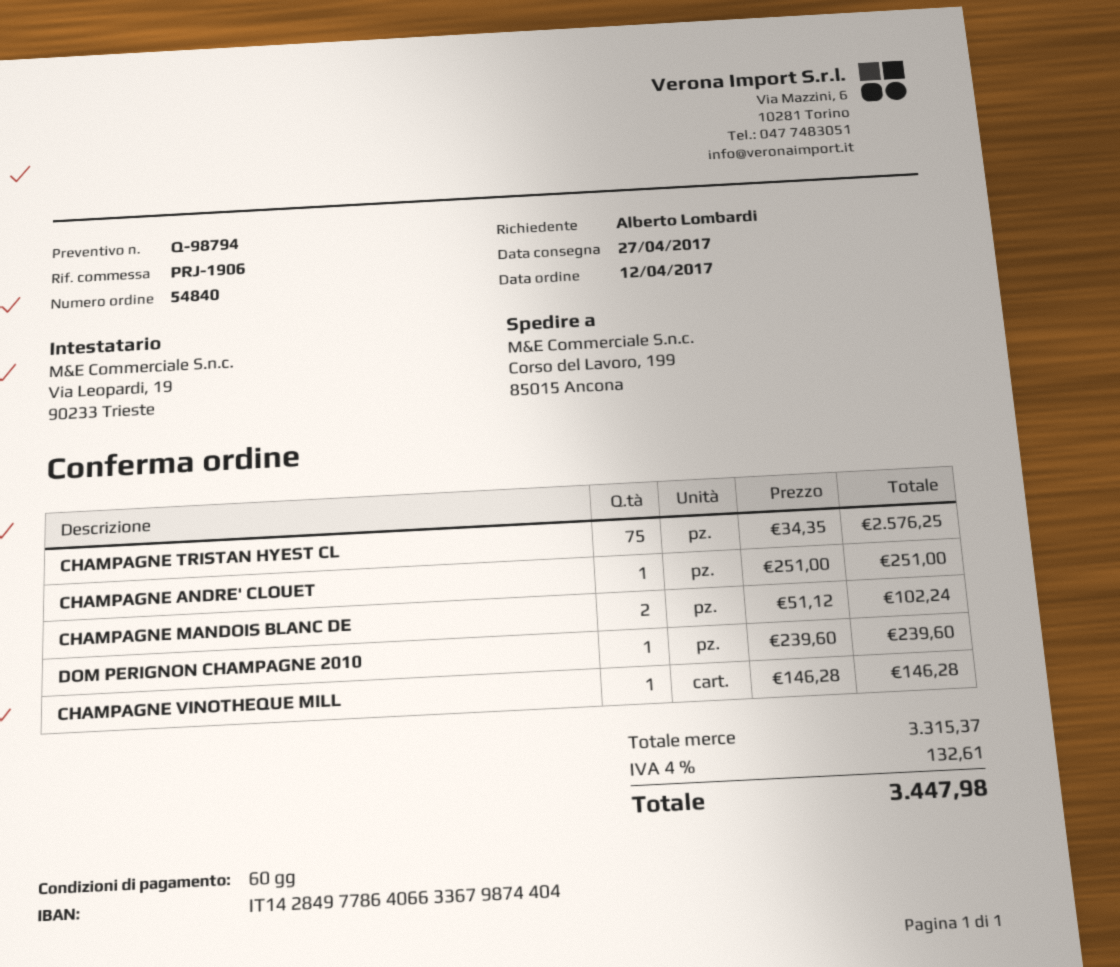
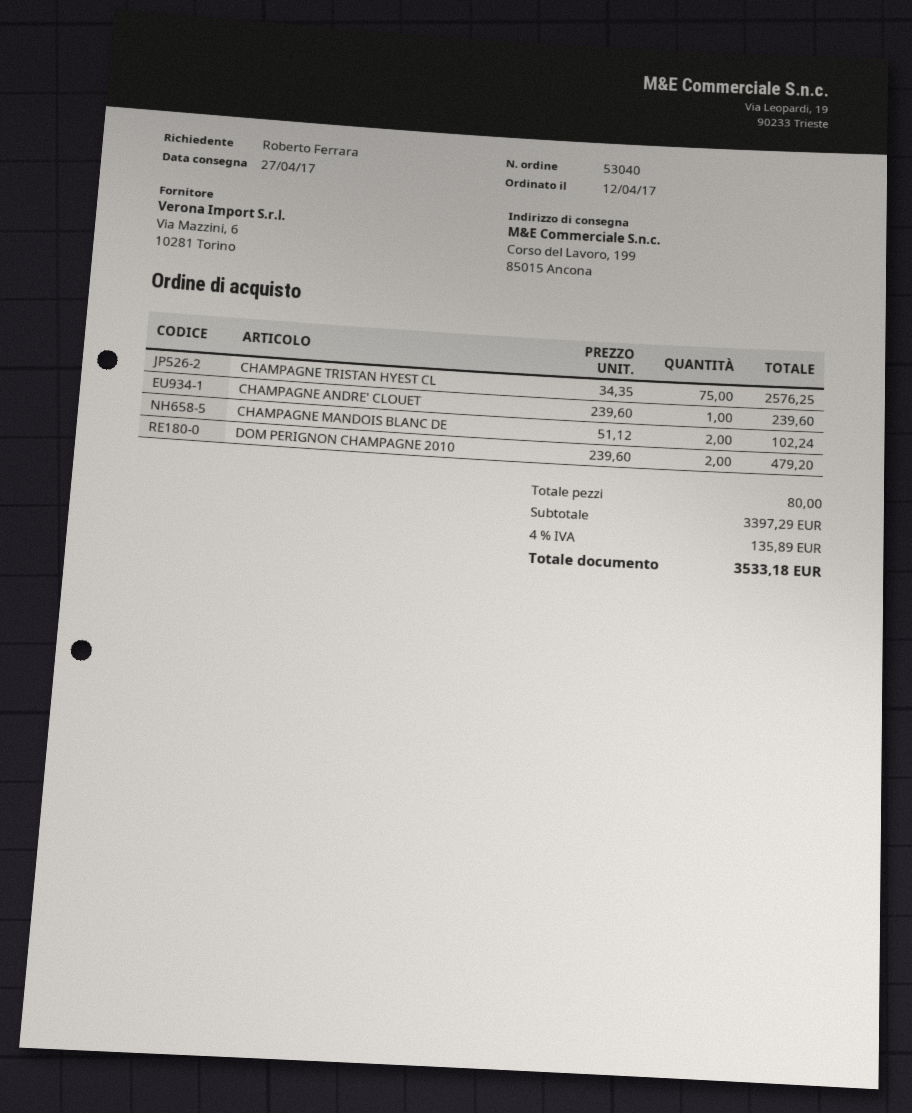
order number: 54840 -> 53040
ordered by: Alberto Lombardi -> Roberto Ferrara
CHAMPAGNE ANDRE' CLOUET: 1 x 251.00 = 251.00 -> 1 x 239.60 = 239.60
DOM PERIGNON CHAMPAGNE 2010: 1 x 239.60 = 239.60 -> 2 x 239.60 = 479.20
CHAMPAGNE VINOTHEQUE MILL: 1 x 146.28 = 146.28 -> none
subtotal: 3315.37 -> 3397.29
tax: 4% = 132.61 -> 4% = 135.89
total: 3447.98 -> 3533.18

